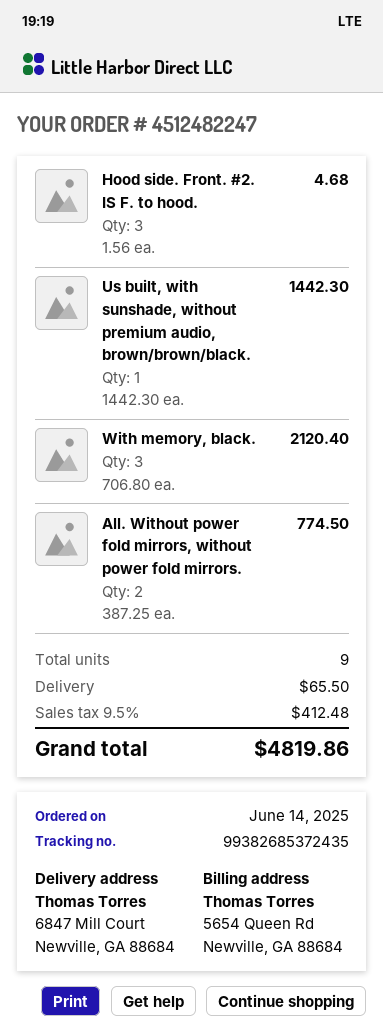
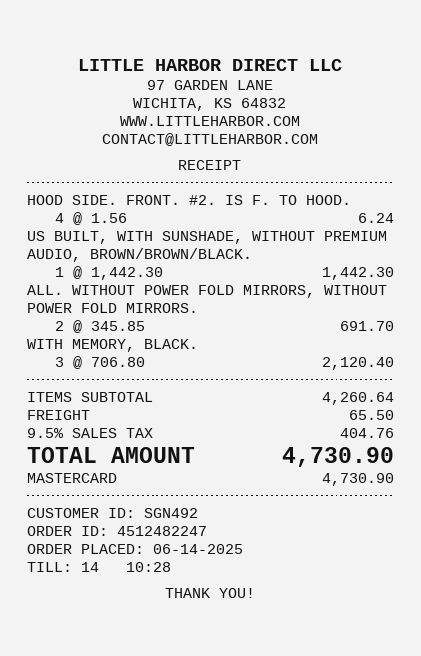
Hood side. Front. #2. IS F. to hood.: 3 x 1.56 = 4.68 -> 4 x 1.56 = 6.24
All. Without power fold mirrors, without power fold mirrors.: 2 x 387.25 = 774.50 -> 2 x 345.85 = 691.70
tax: 9.5% = 412.48 -> 9.5% = 404.76
total: 4819.86 -> 4730.90

